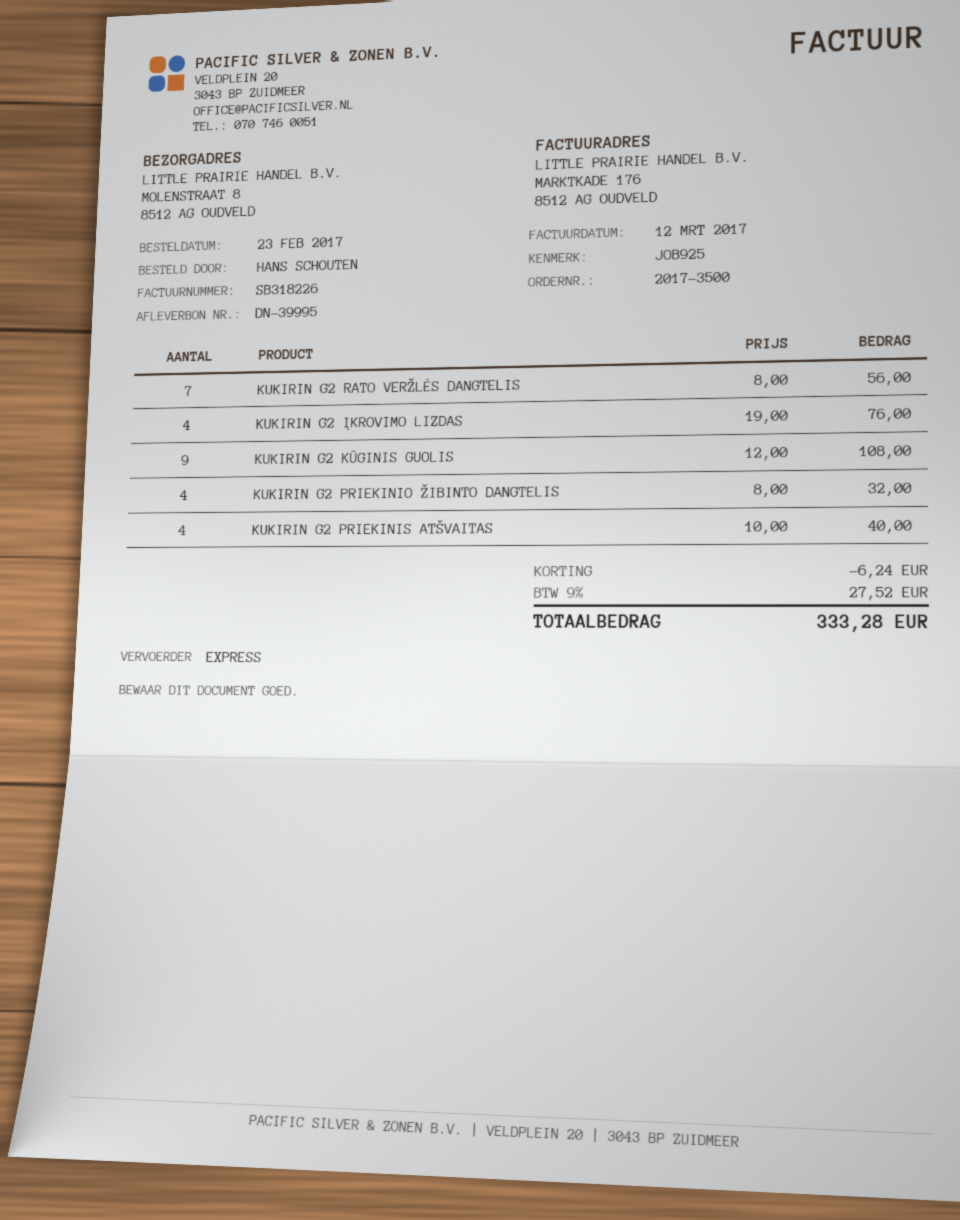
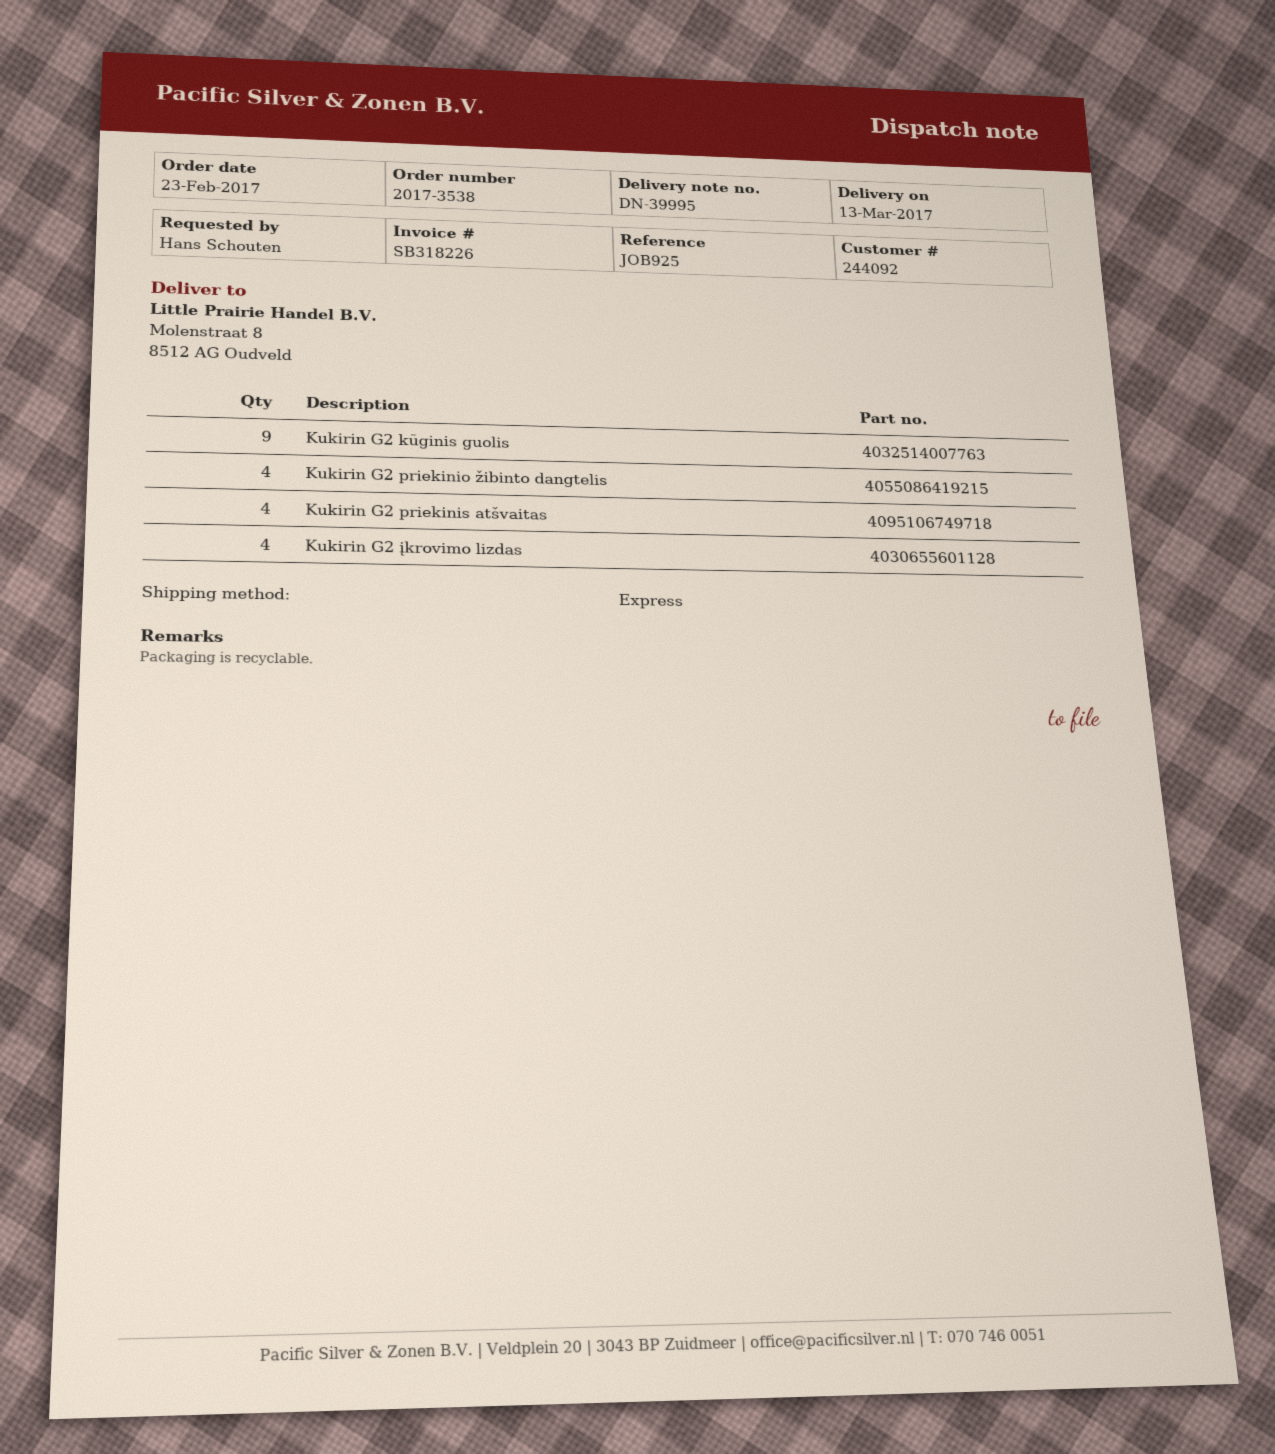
order number: 2017-3500 -> 2017-3538
KUKIRIN G2 RATO VERŽLĖS DANGTELIS: 7 -> none

